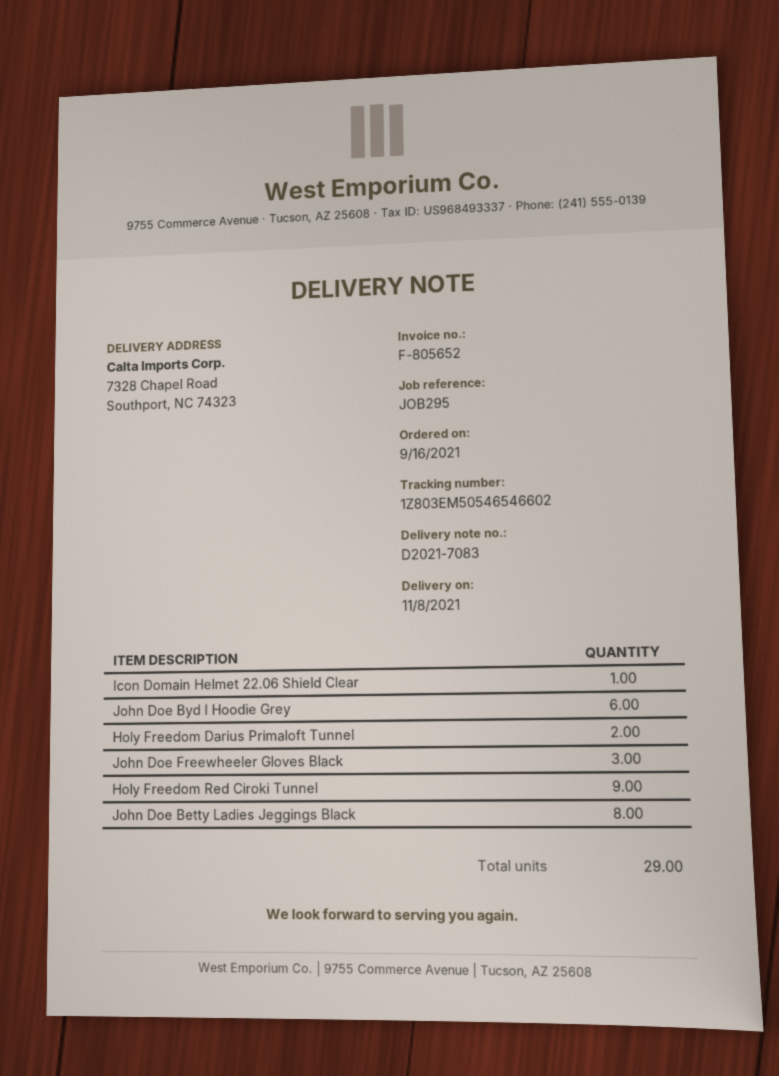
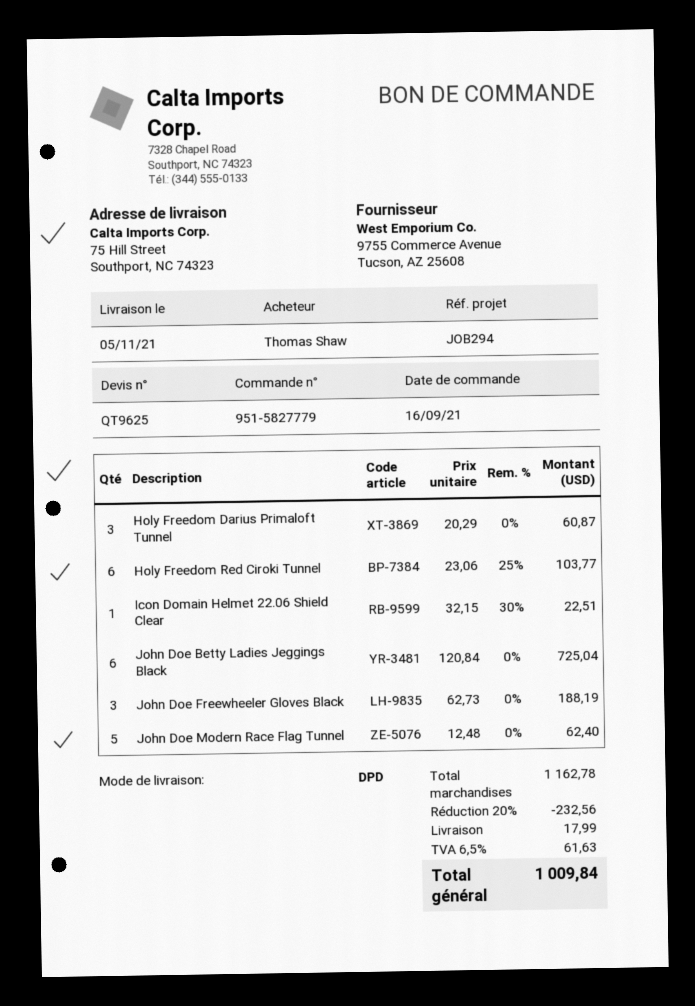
delivery date: 2021-11-08 -> 2021-11-05
reference: JOB295 -> JOB294
ship to: 7328 Chapel Road, Southport, NC 74323 -> 75 Hill Street, Southport, NC 74323
John Doe Byd I Hoodie Grey: 6 -> none
Holy Freedom Darius Primaloft Tunnel: 2 -> 3
Holy Freedom Red Ciroki Tunnel: 9 -> 6
John Doe Betty Ladies Jeggings Black: 8 -> 6
John Doe Modern Race Flag Tunnel: none -> 5

